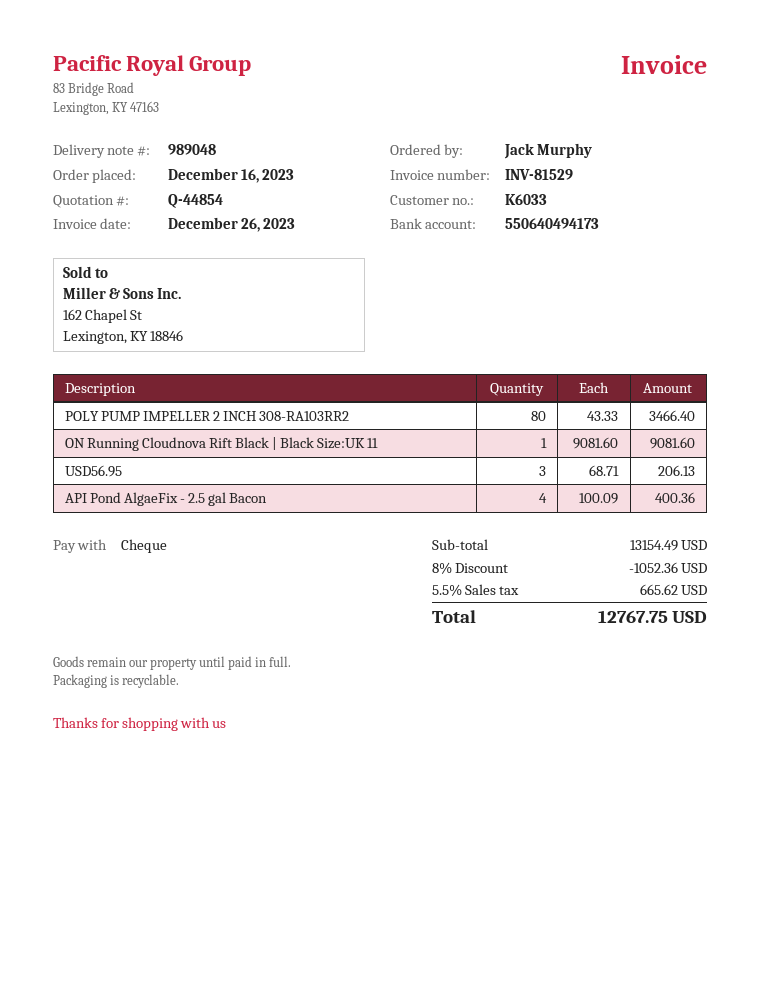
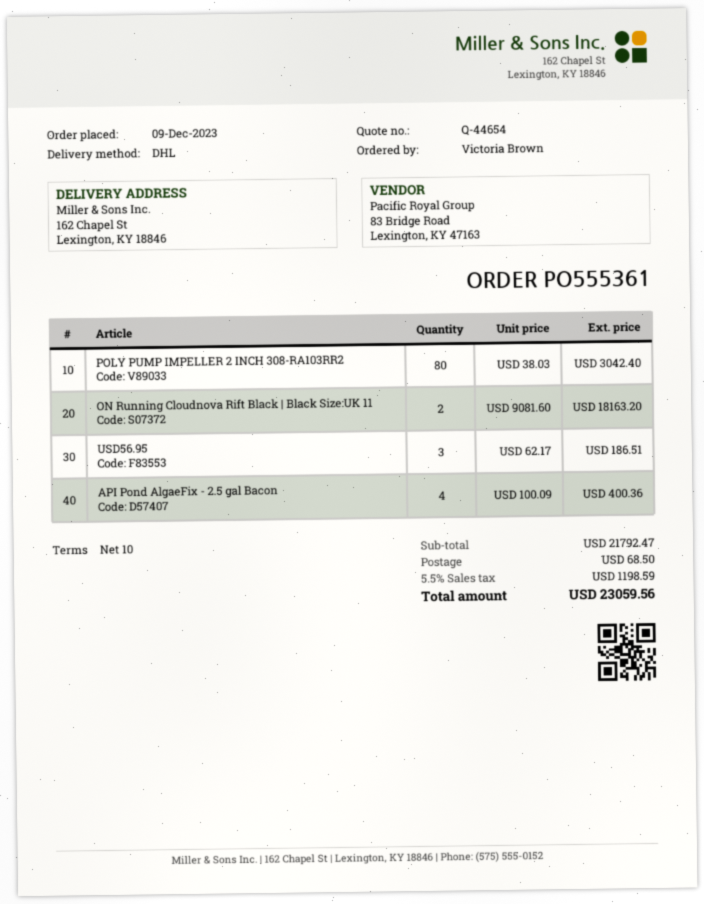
quote number: Q-44854 -> Q-44654
order date: 2023-12-16 -> 2023-12-09
ordered by: Jack Murphy -> Victoria Brown
POLY PUMP IMPELLER 2 INCH 308-RA103RR2: 80 x 43.33 = 3466.40 -> 80 x 38.03 = 3042.40
ON Running Cloudnova Rift Black | Black Size:UK 11: 1 x 9081.60 = 9081.60 -> 2 x 9081.60 = 18163.20
USD56.95: 3 x 68.71 = 206.13 -> 3 x 62.17 = 186.51
subtotal: 13154.49 -> 21792.47
discount: 8% = 1052.36 -> none
shipping: none -> 68.50
tax: 5.5% = 665.62 -> 5.5% = 1198.59
total: 12767.75 -> 23059.56

